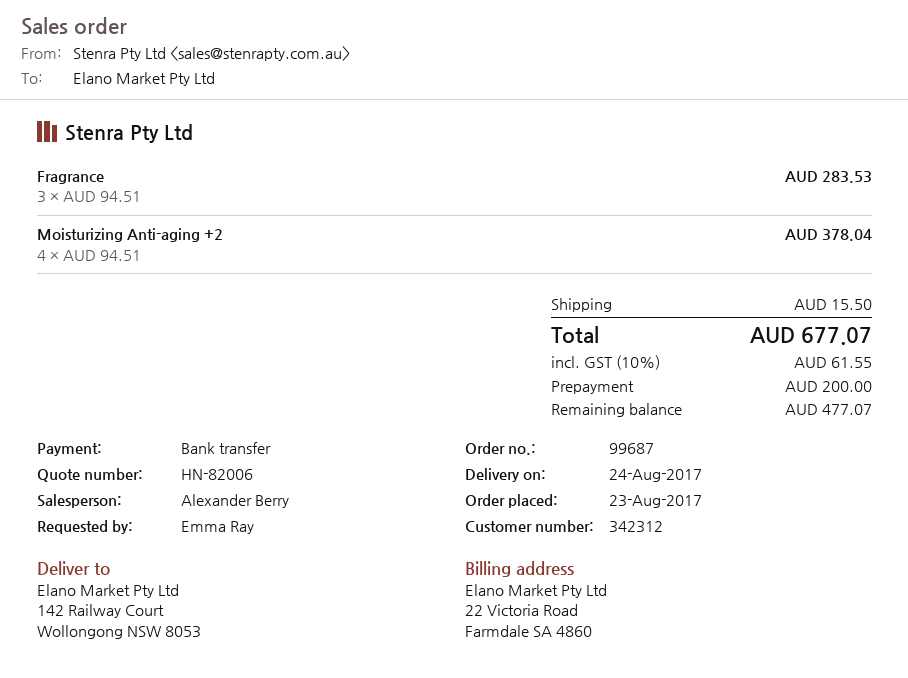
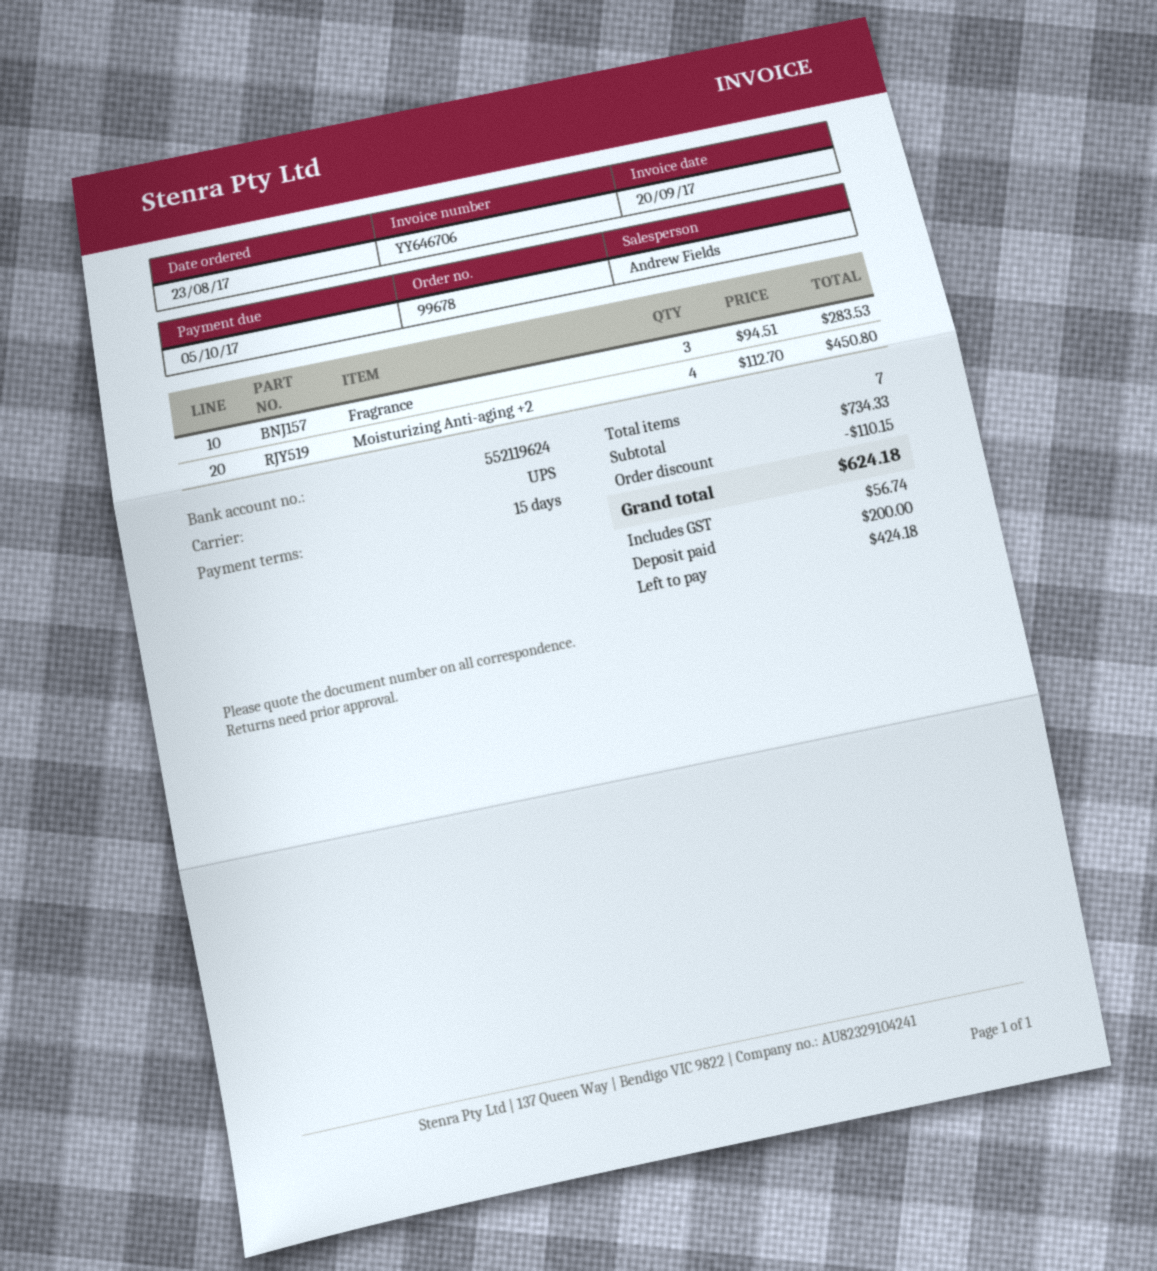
order number: 99687 -> 99678
sales rep: Alexander Berry -> Andrew Fields
Moisturizing Anti-aging +2: 4 x 94.51 = 378.04 -> 4 x 112.70 = 450.80
discount: none -> 110.15
shipping: 15.50 -> none
tax: 61.55 -> 56.74
total: 677.07 -> 624.18
balance: 477.07 -> 424.18

